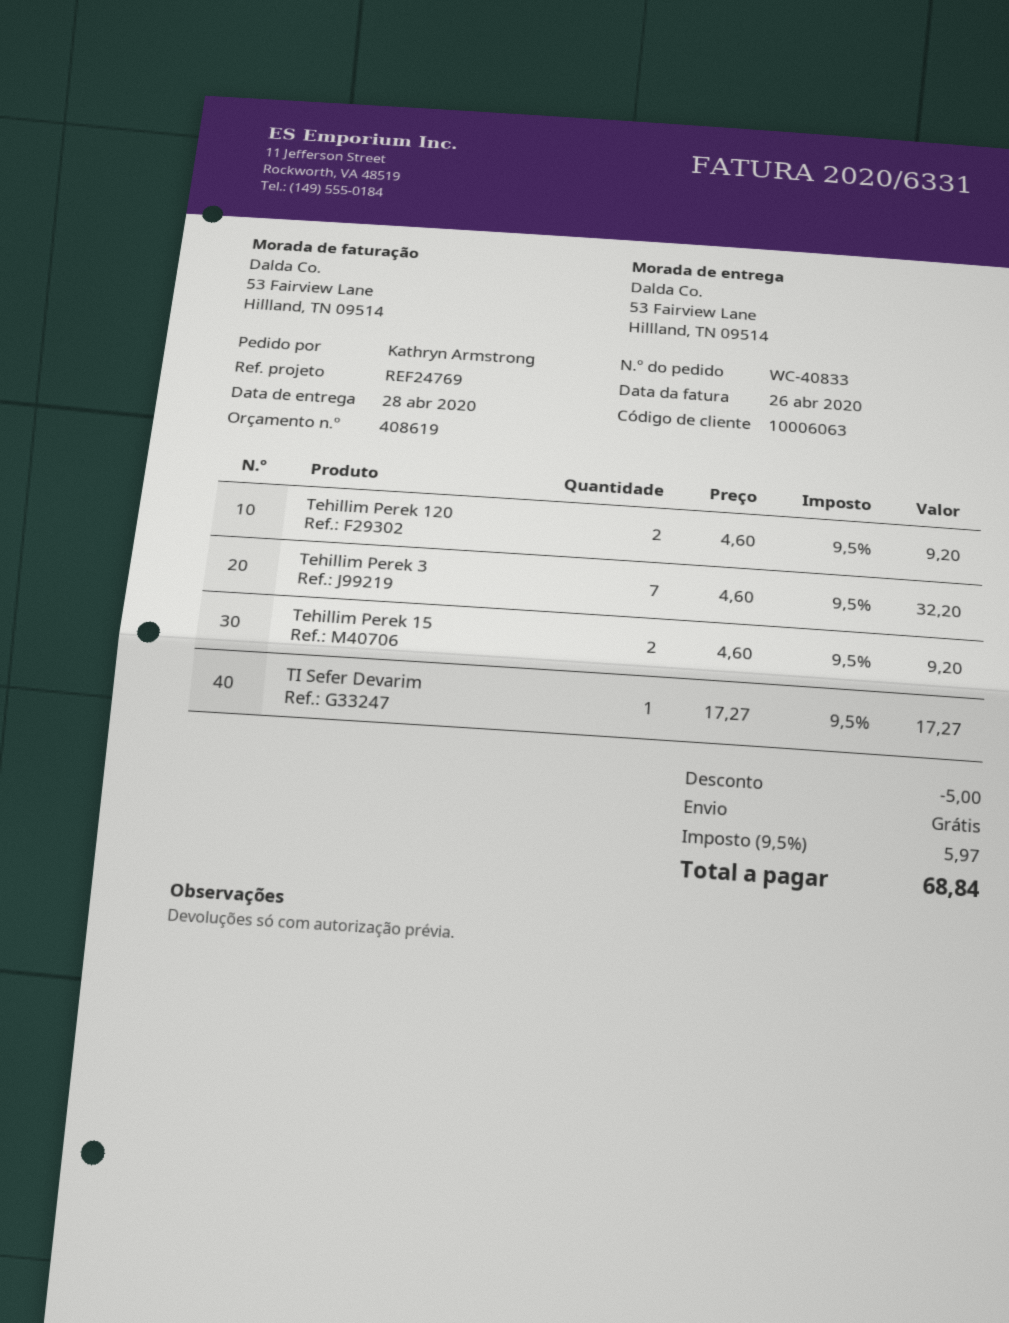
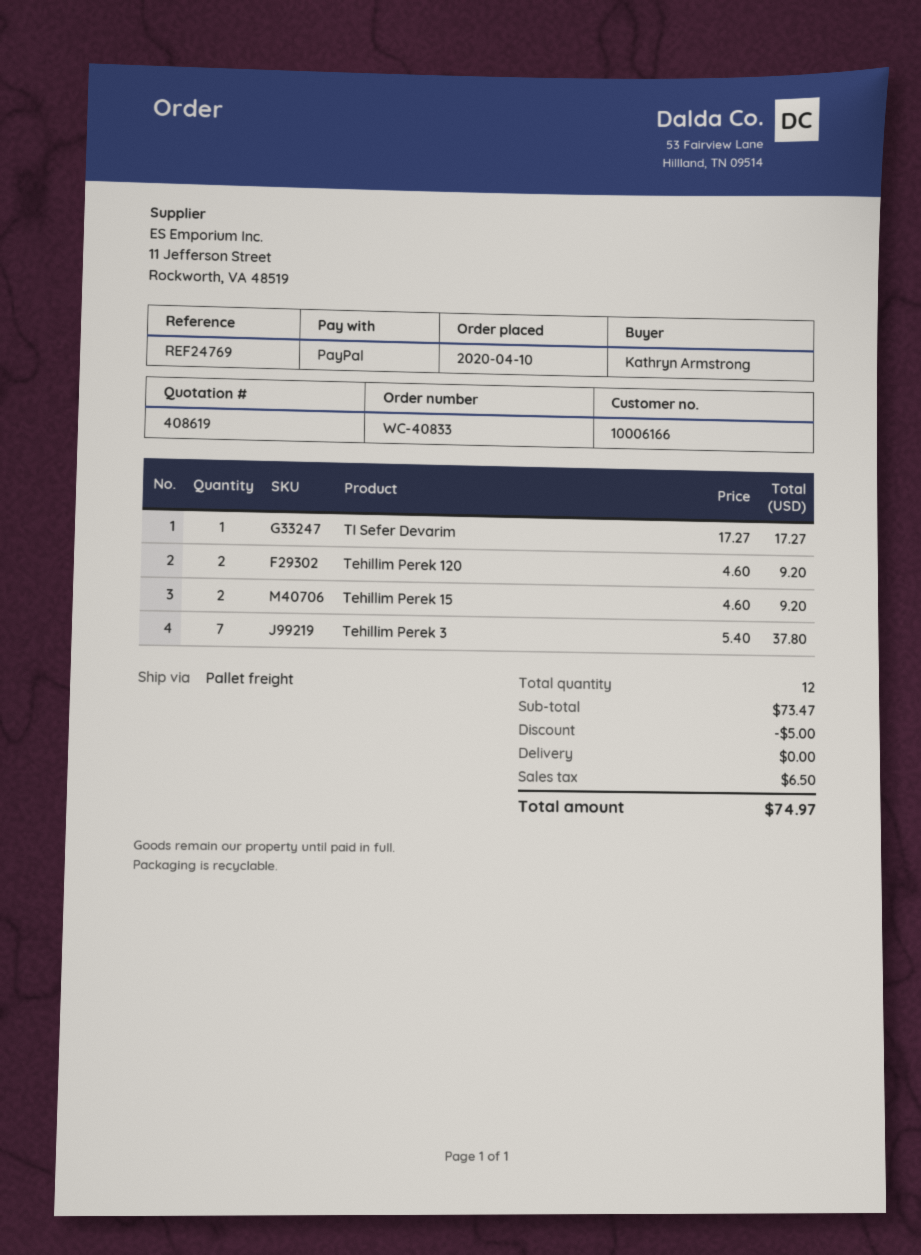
customer number: 10006063 -> 10006166
Tehillim Perek 3: 7 x 4.60 = 32.20 -> 7 x 5.40 = 37.80
tax: 5.97 -> 6.50
total: 68.84 -> 74.97

